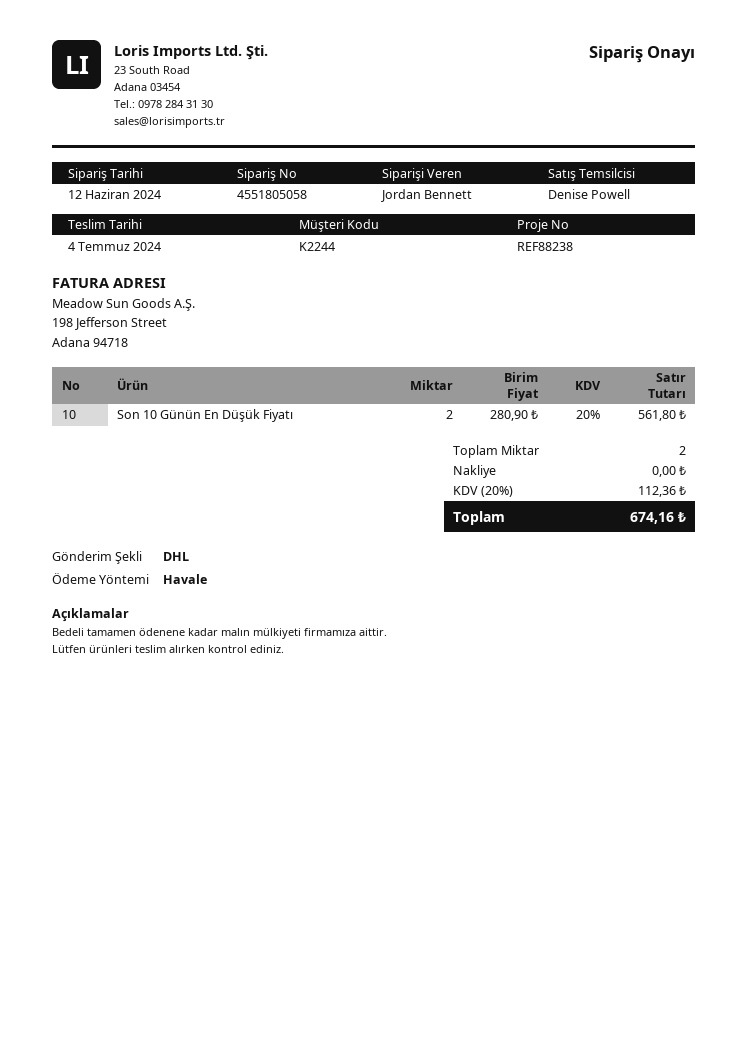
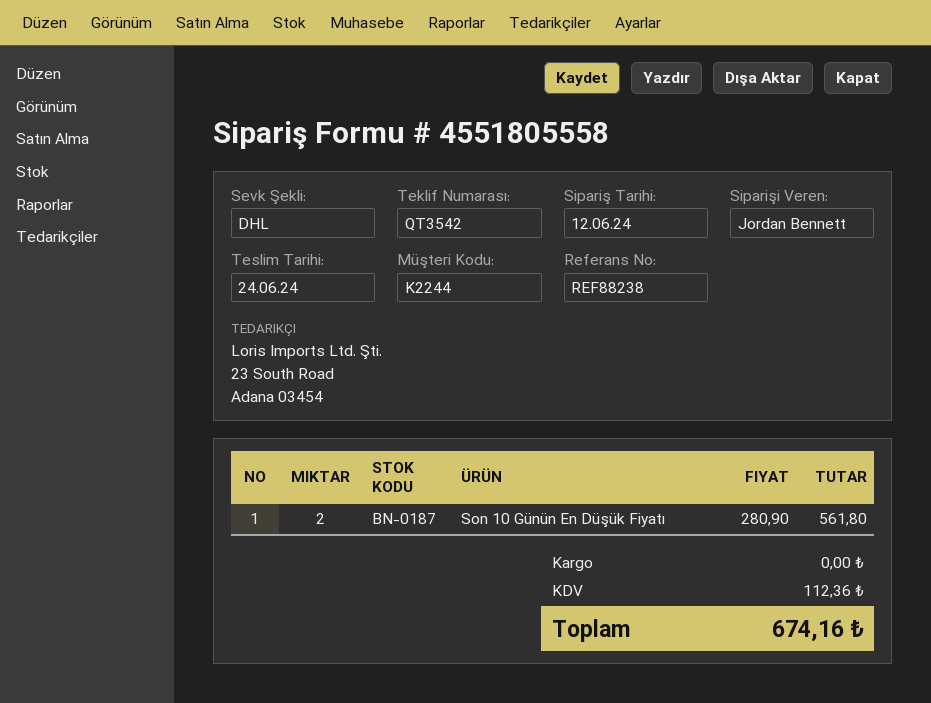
order number: 4551805058 -> 4551805558
delivery date: 2024-07-04 -> 2024-06-24

